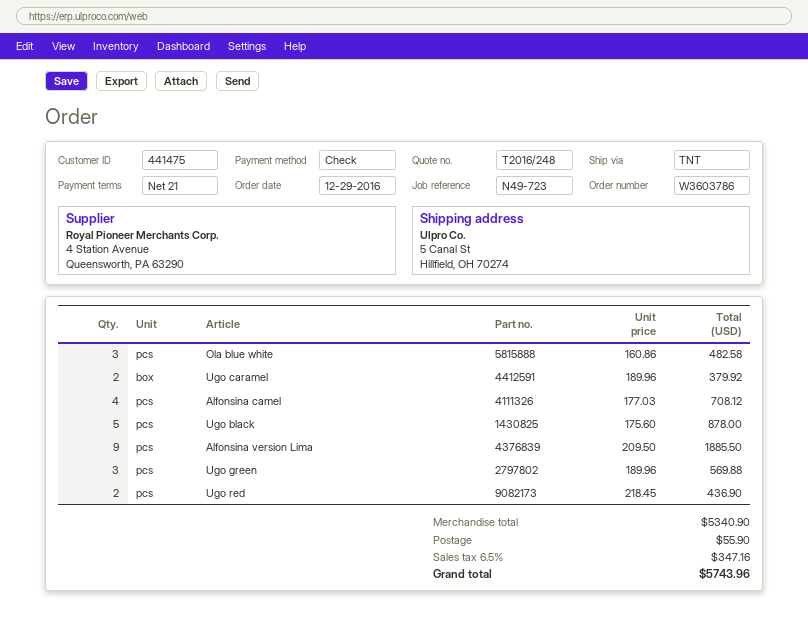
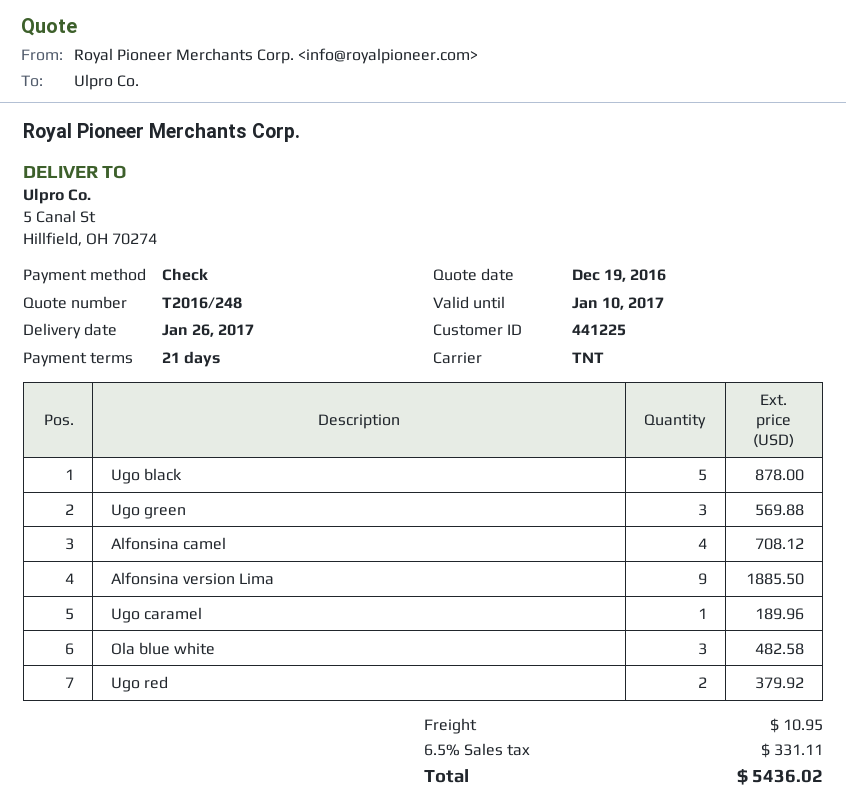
customer number: 441475 -> 441225
Ugo caramel: 2 for 379.92 -> 1 for 189.96
Ugo red: 2 for 436.90 -> 2 for 379.92
shipping: 55.90 -> 10.95
tax: 6.5% = 347.16 -> 6.5% = 331.11
total: 5743.96 -> 5436.02

